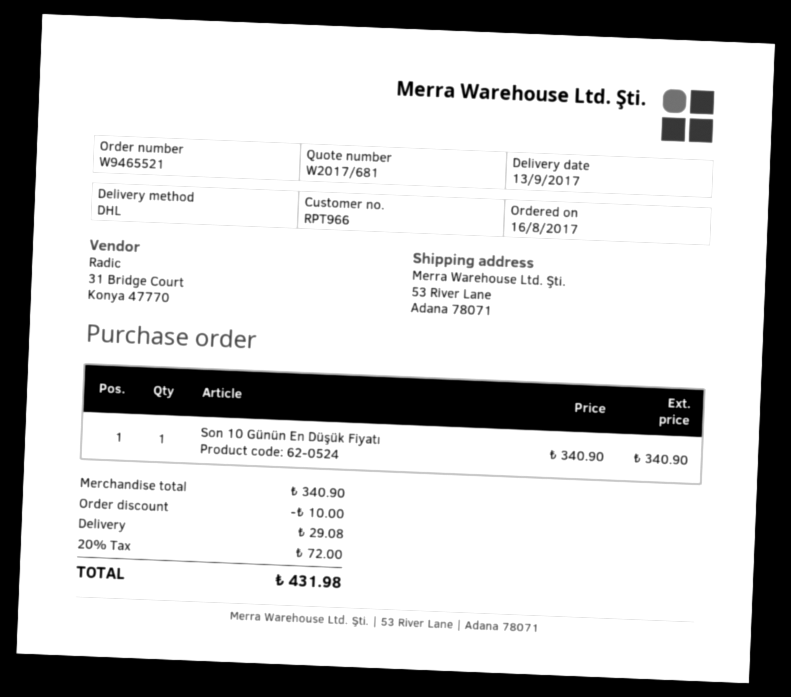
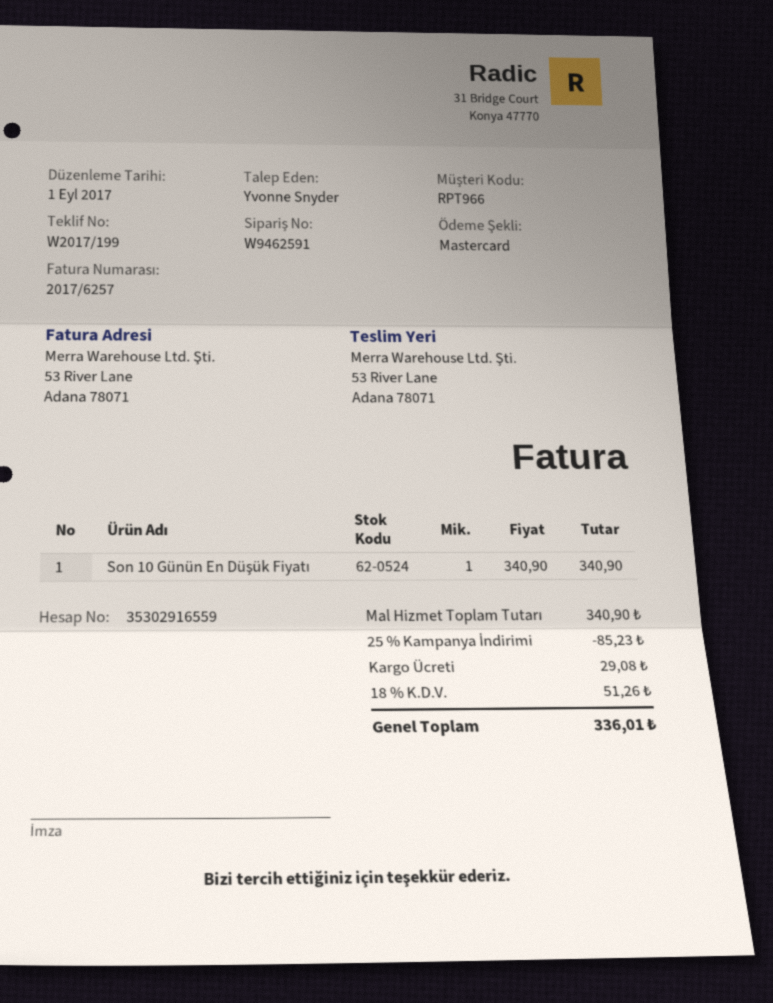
quote number: W2017/681 -> W2017/199
order number: W9465521 -> W9462591
discount: 10.00 -> 85.23
tax: 20% = 72.00 -> 18% = 51.26
total: 431.98 -> 336.01

